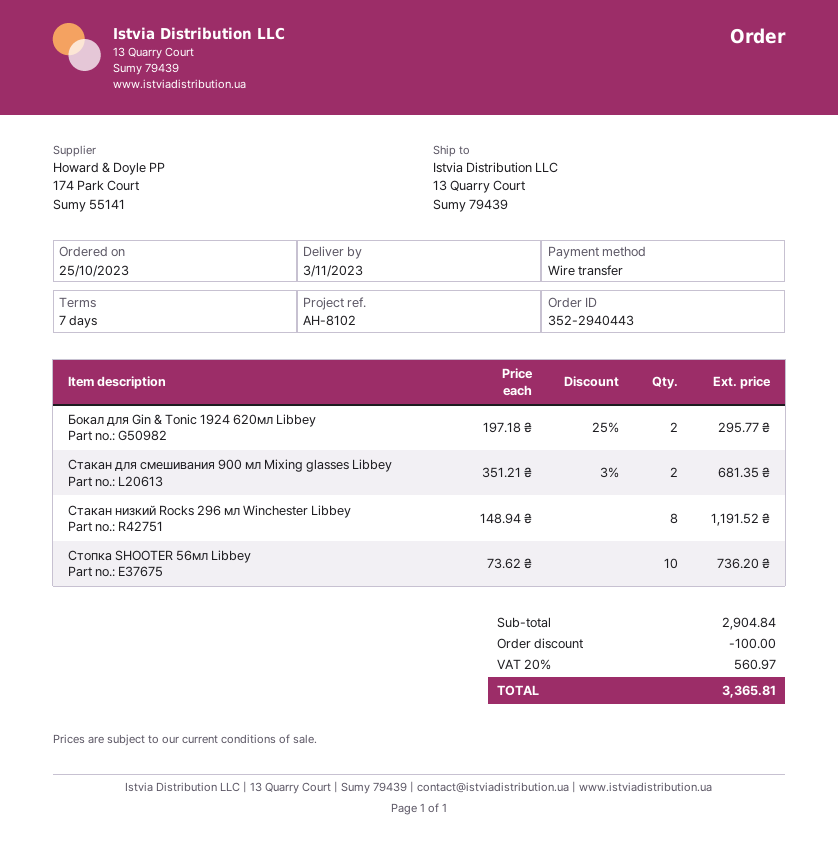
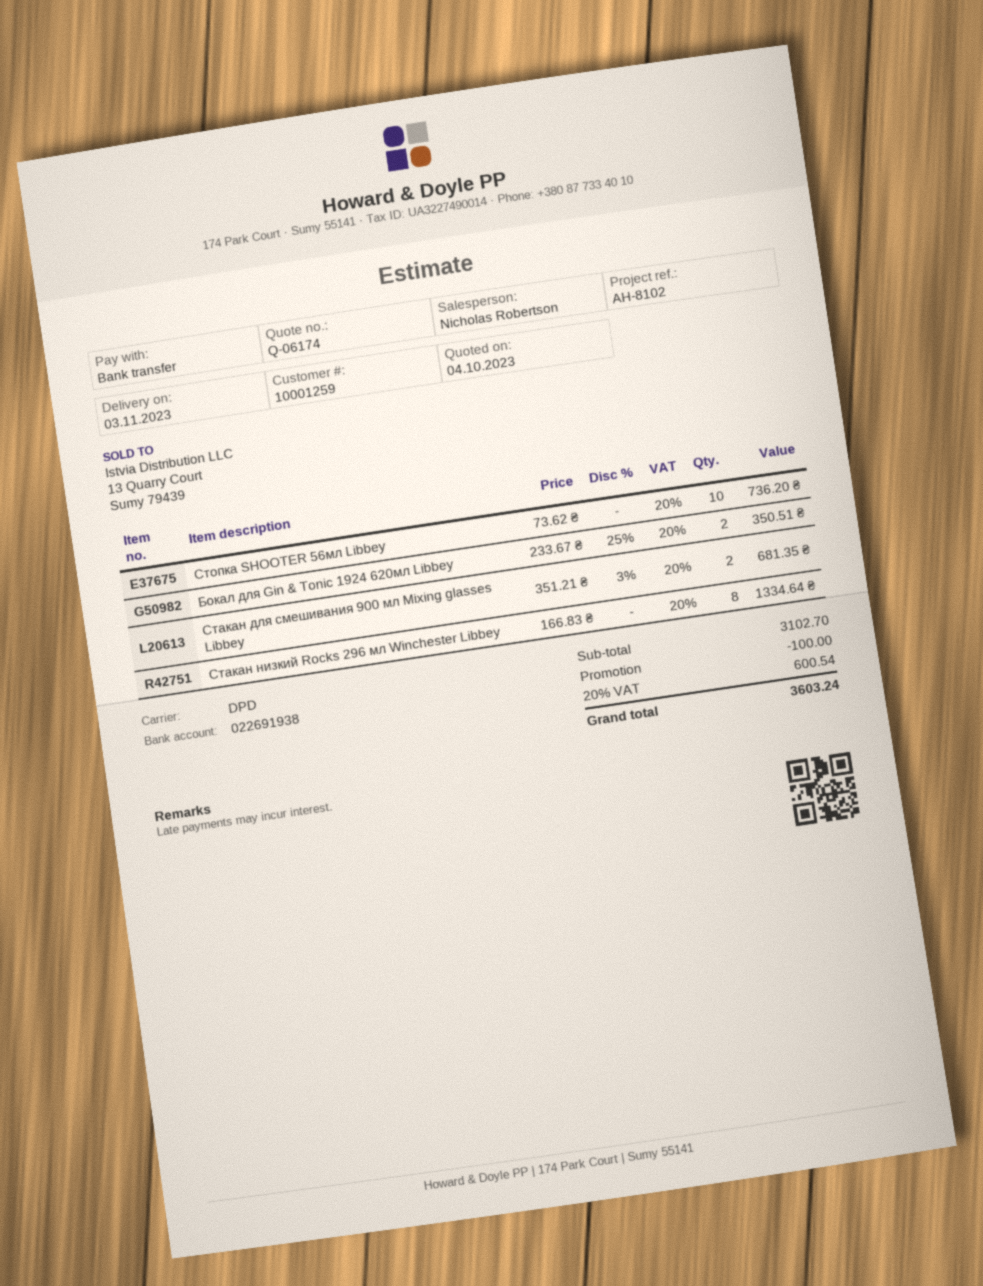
Бокал для Gin & Tonic 1924 620мл Libbey: 2 x 197.18 - 25% = 295.77 -> 2 x 233.67 - 25% = 350.51
Стакан низкий Rocks 296 мл Winchester Libbey: 8 x 148.94 = 1191.52 -> 8 x 166.83 = 1334.64
subtotal: 2904.84 -> 3102.70
tax: 20% = 560.97 -> 20% = 600.54
total: 3365.81 -> 3603.24

